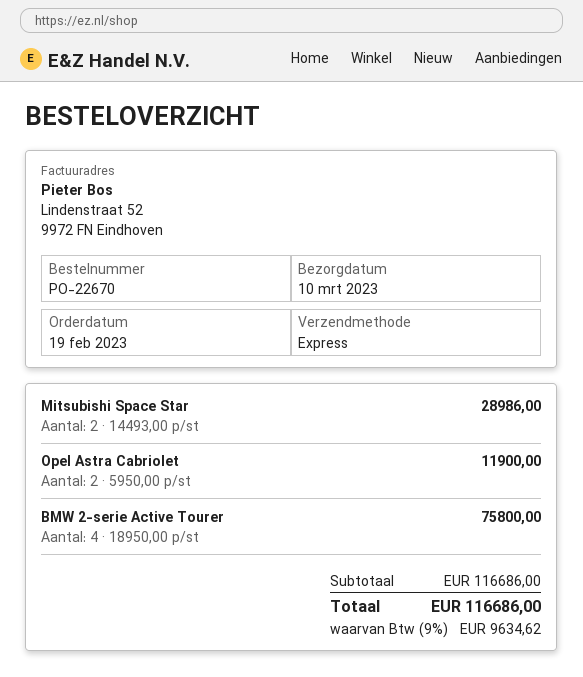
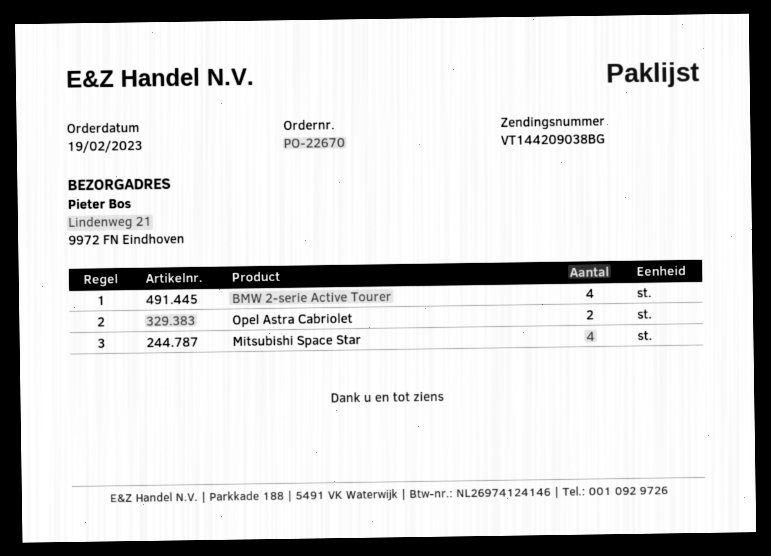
Mitsubishi Space Star: 2 -> 4

